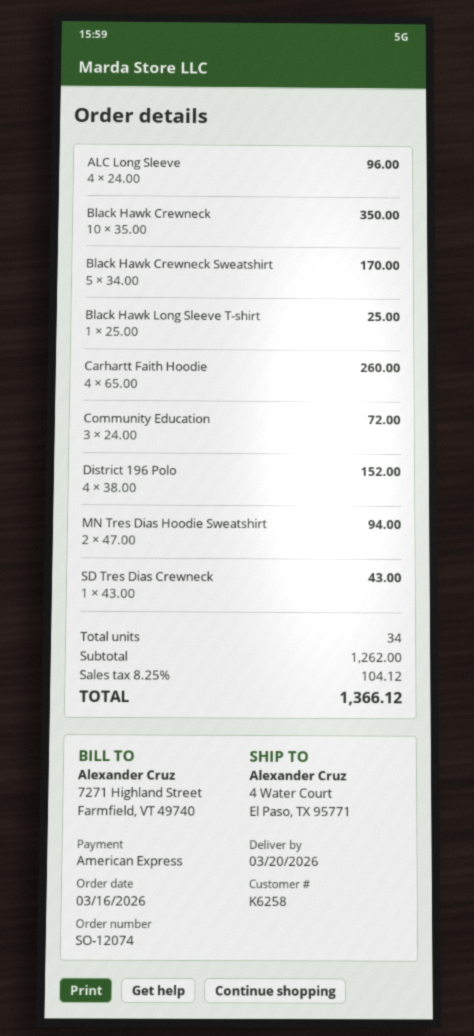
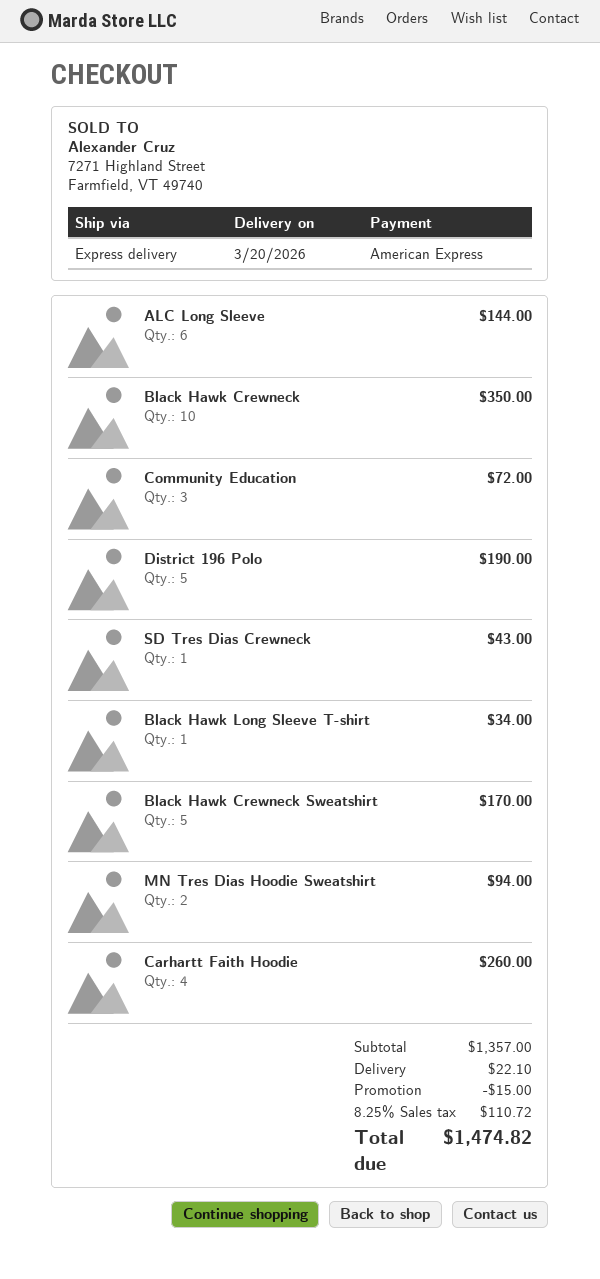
ALC Long Sleeve: 4 for 96.00 -> 6 for 144.00
Black Hawk Long Sleeve T-shirt: 1 for 25.00 -> 1 for 34.00
District 196 Polo: 4 for 152.00 -> 5 for 190.00
subtotal: 1262.00 -> 1357.00
discount: none -> 15.00
shipping: none -> 22.10
tax: 8.25% = 104.12 -> 8.25% = 110.72
total: 1366.12 -> 1474.82

